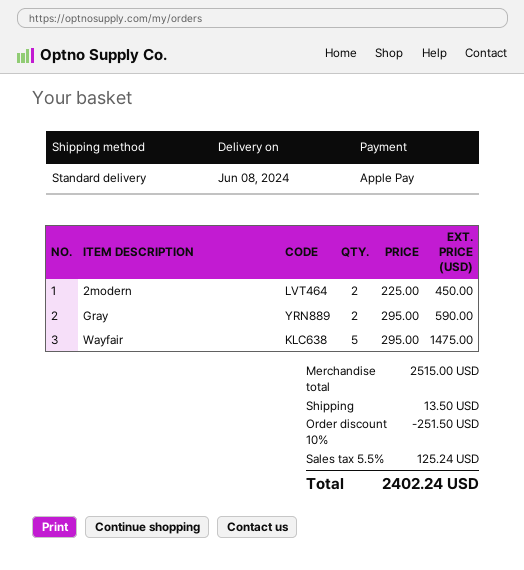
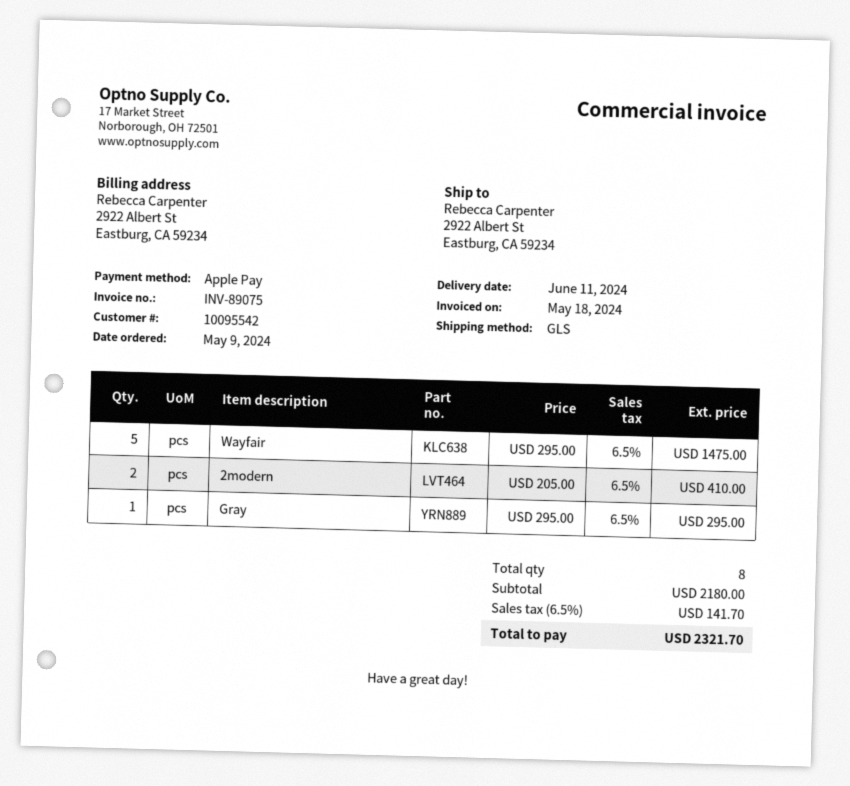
delivery date: 2024-06-08 -> 2024-06-11
shipping method: standard -> GLS
2modern: 2 x 225.00 = 450.00 -> 2 x 205.00 = 410.00
Gray: 2 x 295.00 = 590.00 -> 1 x 295.00 = 295.00
subtotal: 2515.00 -> 2180.00
discount: 10% = 251.50 -> none
shipping: 13.50 -> none
tax: 5.5% = 125.24 -> 6.5% = 141.70
total: 2402.24 -> 2321.70

